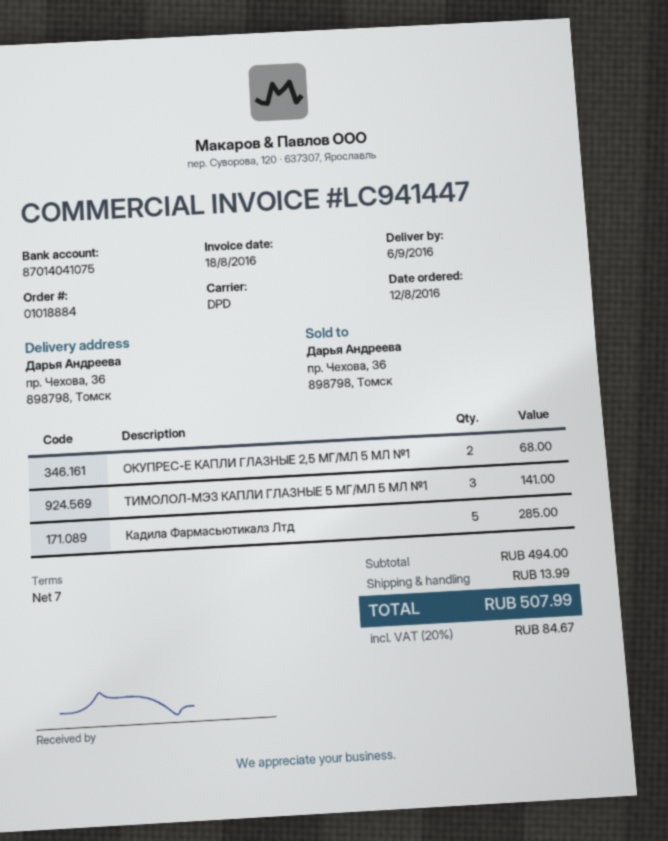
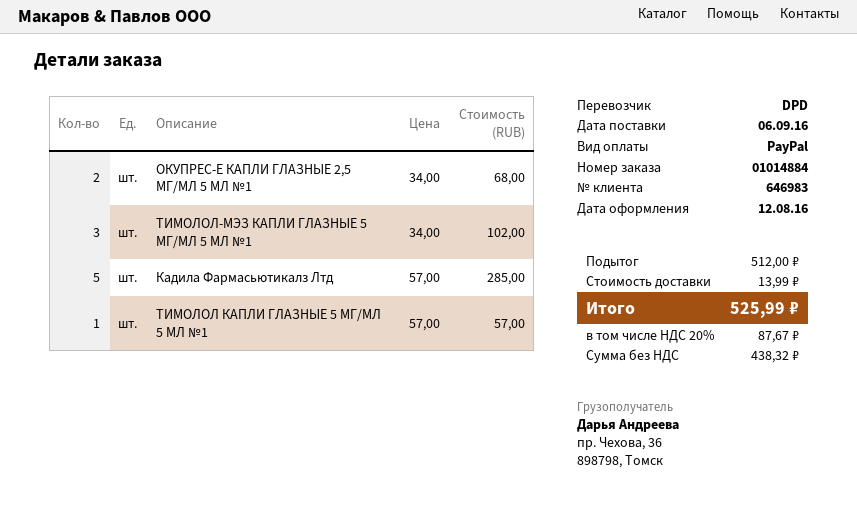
order number: 01018884 -> 01014884
ТИМОЛОЛ-МЭЗ КАПЛИ ГЛАЗНЫЕ 5 МГ/МЛ 5 МЛ №1: 3 for 141.00 -> 3 for 102.00
ТИМОЛОЛ КАПЛИ ГЛАЗНЫЕ 5 МГ/МЛ 5 МЛ №1: none -> 1 for 57.00
subtotal: 494.00 -> 512.00
tax: 20% = 84.67 -> 20% = 87.67
total: 507.99 -> 525.99

